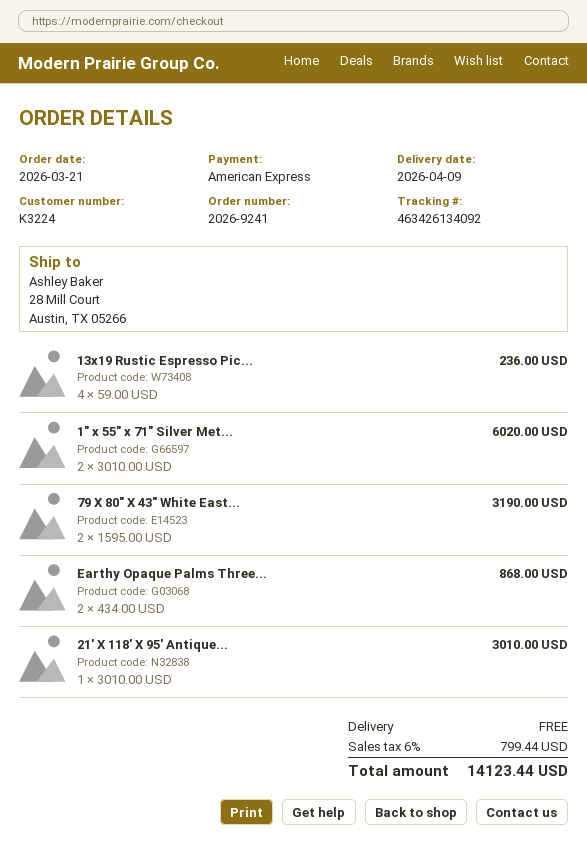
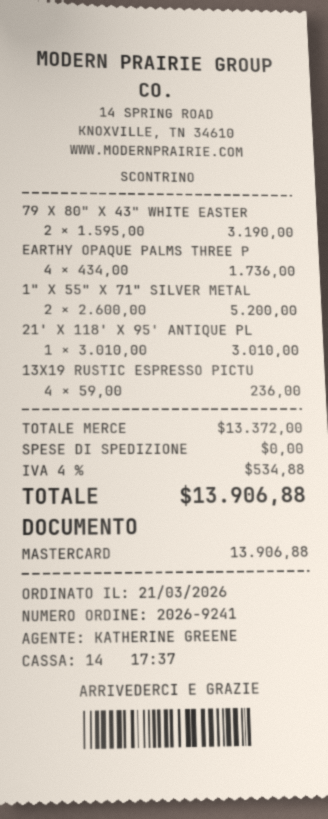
payment method: American Express -> Mastercard
1" x 55" x 71" Silver Met...: 2 x 3010.00 = 6020.00 -> 2 x 2600.00 = 5200.00
Earthy Opaque Palms Three...: 2 x 434.00 = 868.00 -> 4 x 434.00 = 1736.00
tax: 6% = 799.44 -> 4% = 534.88
total: 14123.44 -> 13906.88

